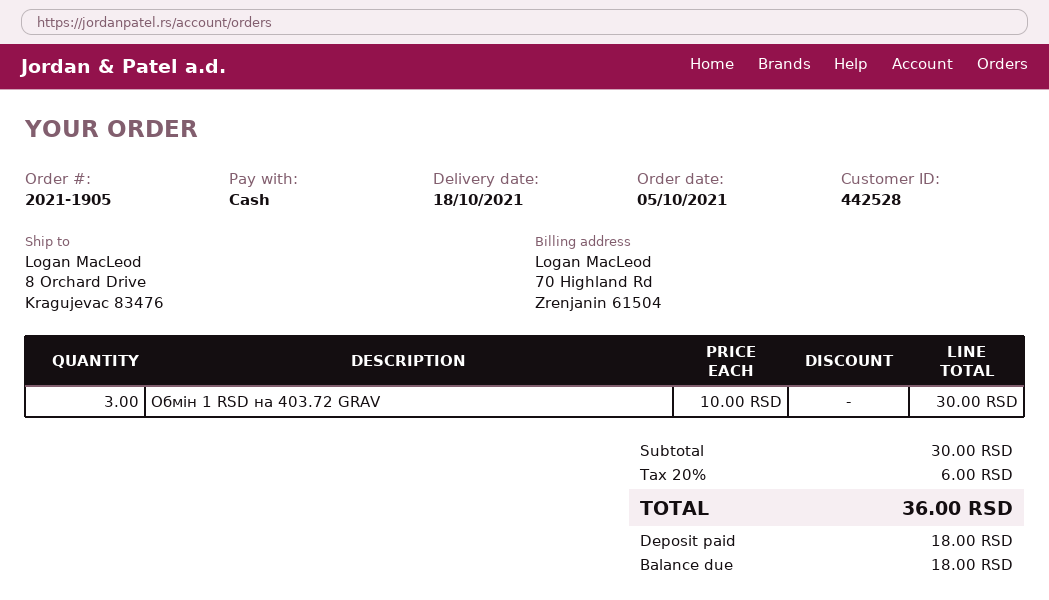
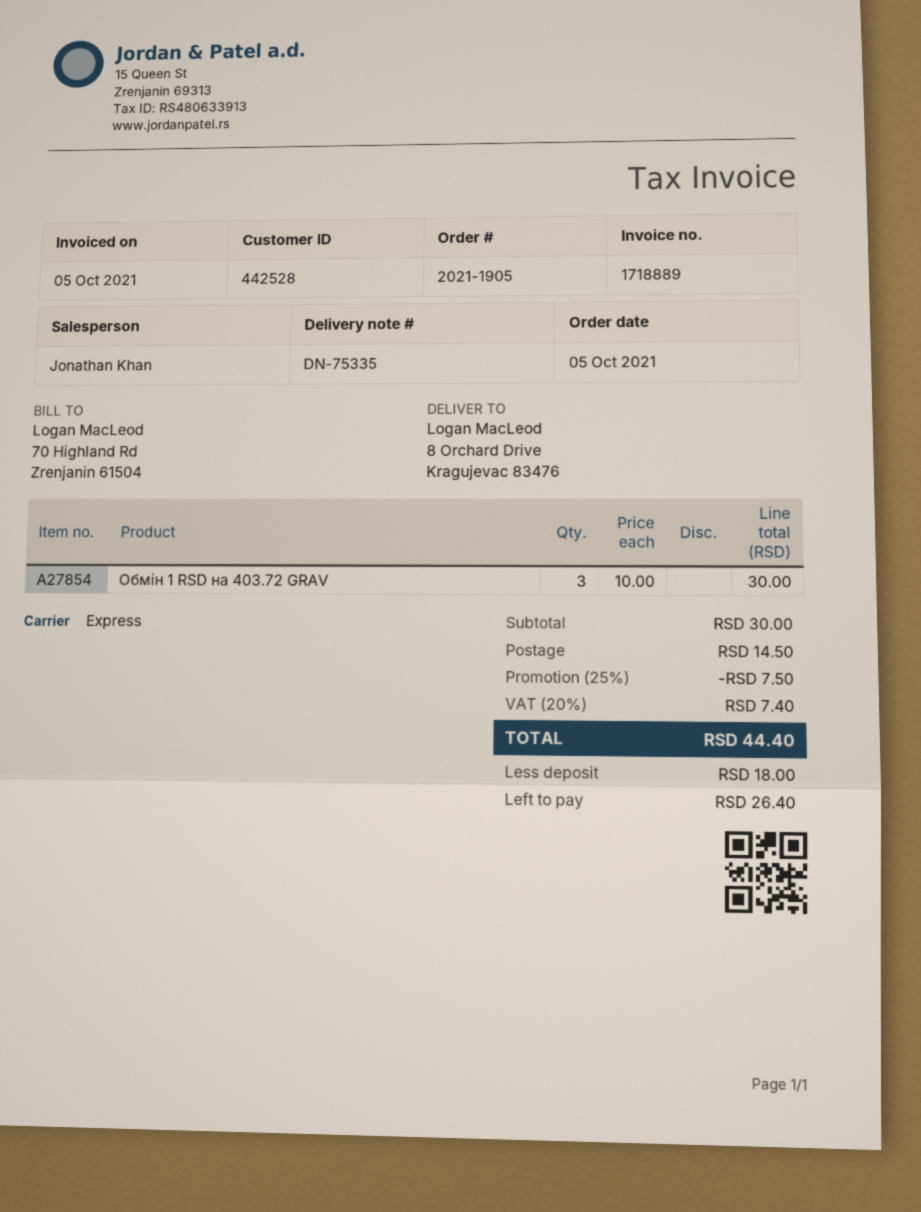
discount: none -> 25% = 7.50
shipping: none -> 14.50
tax: 20% = 6.00 -> 20% = 7.40
total: 36.00 -> 44.40
balance: 18.00 -> 26.40

